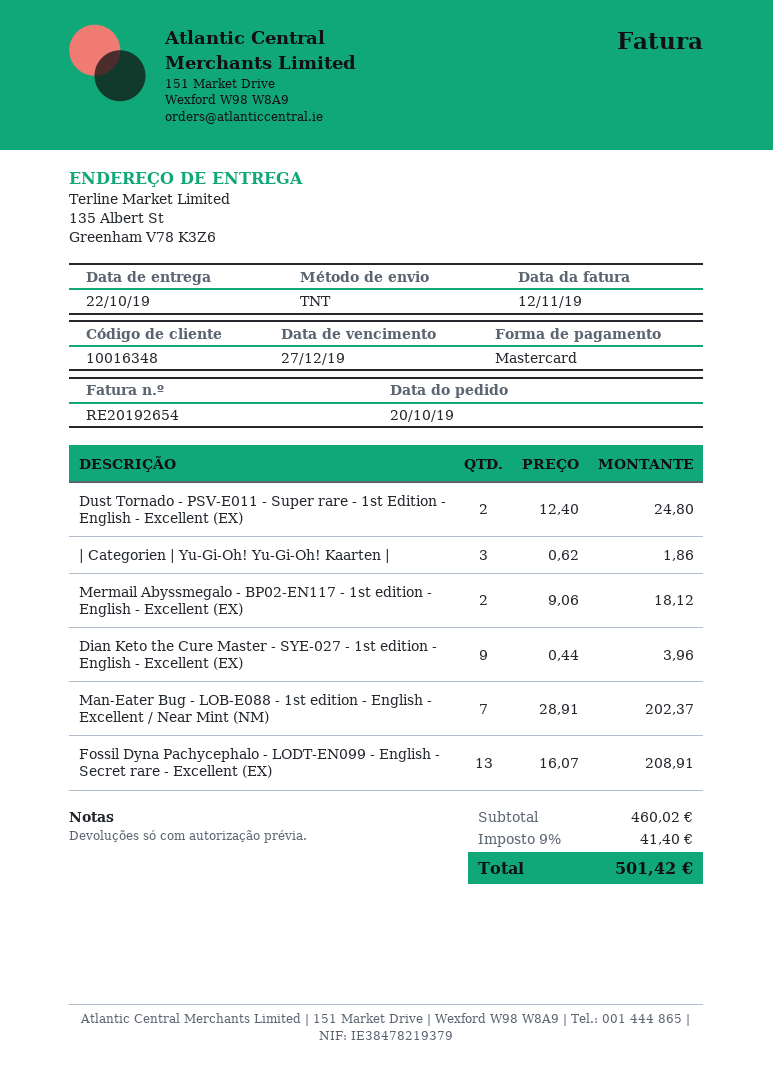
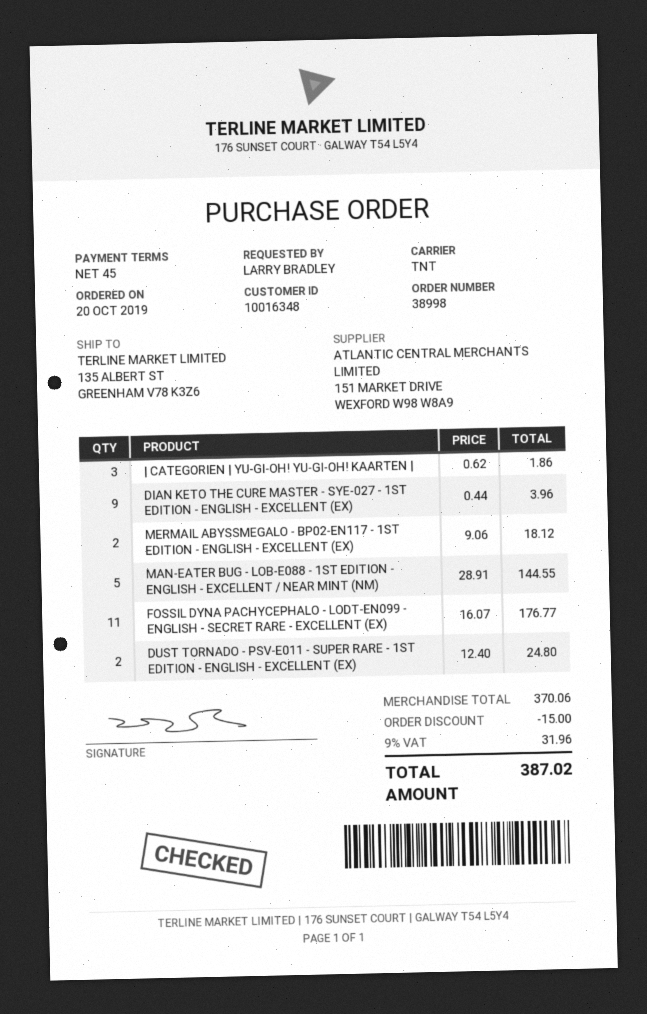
Man-Eater Bug - LOB-E088 - 1st edition - English - Excellent / Near Mint (NM): 7 x 28.91 = 202.37 -> 5 x 28.91 = 144.55
Fossil Dyna Pachycephalo - LODT-EN099 - English - Secret rare - Excellent (EX): 13 x 16.07 = 208.91 -> 11 x 16.07 = 176.77
subtotal: 460.02 -> 370.06
discount: none -> 15.00
tax: 9% = 41.40 -> 9% = 31.96
total: 501.42 -> 387.02

